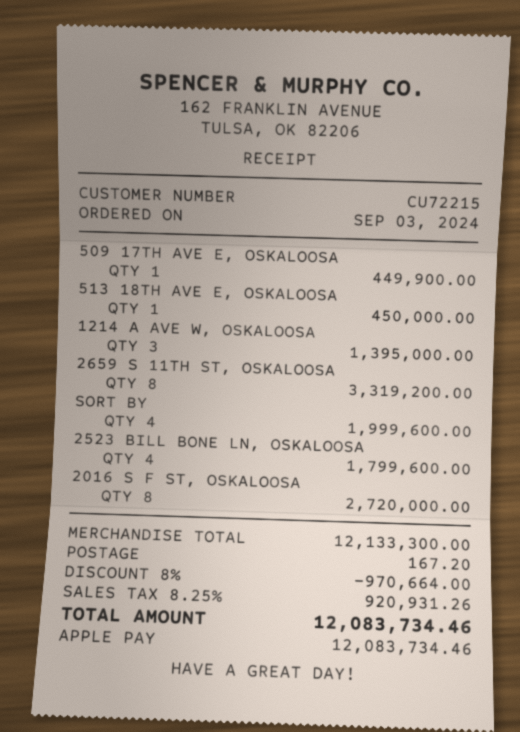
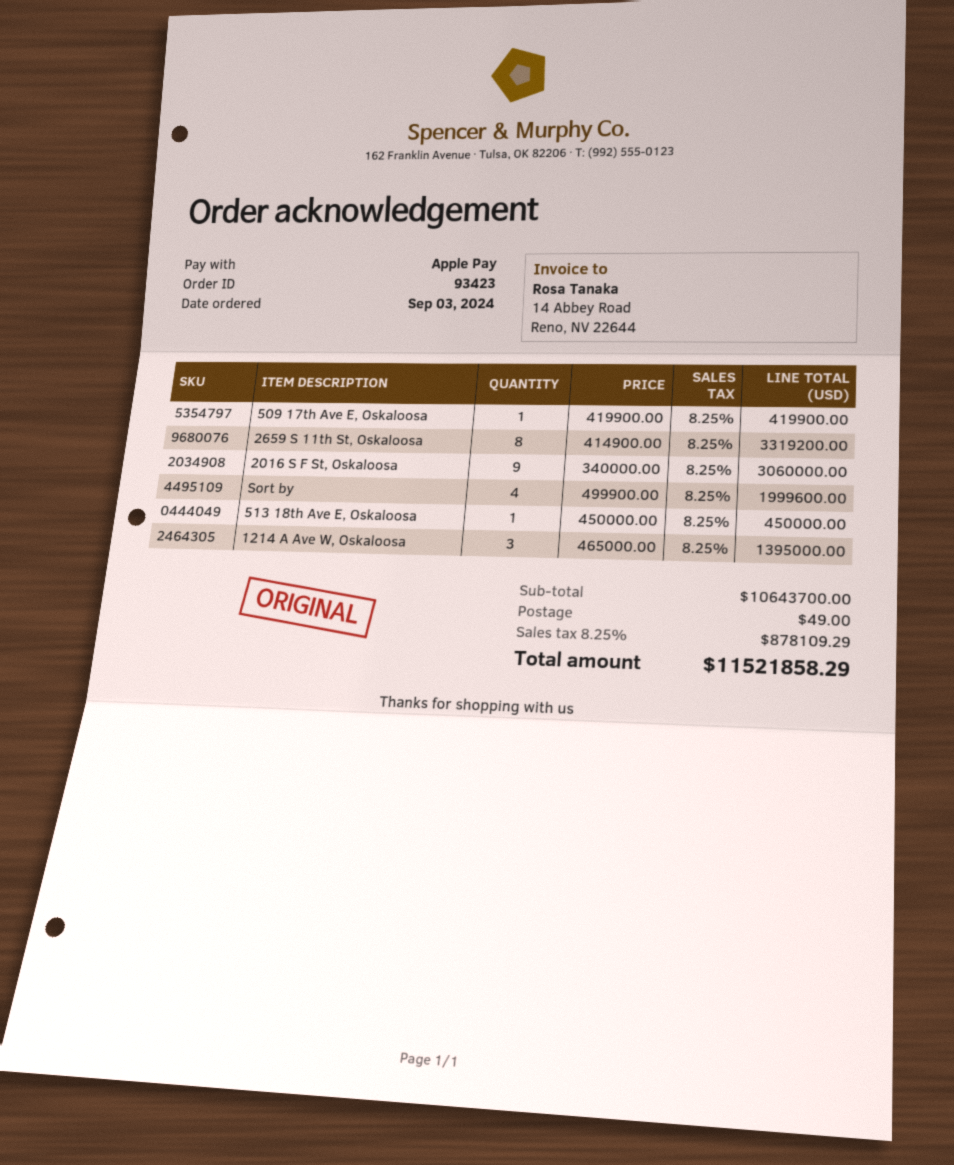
509 17TH AVE E, OSKALOOSA: 1 for 449900.00 -> 1 for 419900.00
2523 BILL BONE LN, OSKALOOSA: 4 for 1799600.00 -> none
2016 S F ST, OSKALOOSA: 8 for 2720000.00 -> 9 for 3060000.00
subtotal: 12133300.00 -> 10643700.00
discount: 8% = 970664.00 -> none
shipping: 167.20 -> 49.00
tax: 8.25% = 920931.26 -> 8.25% = 878109.29
total: 12083734.46 -> 11521858.29

